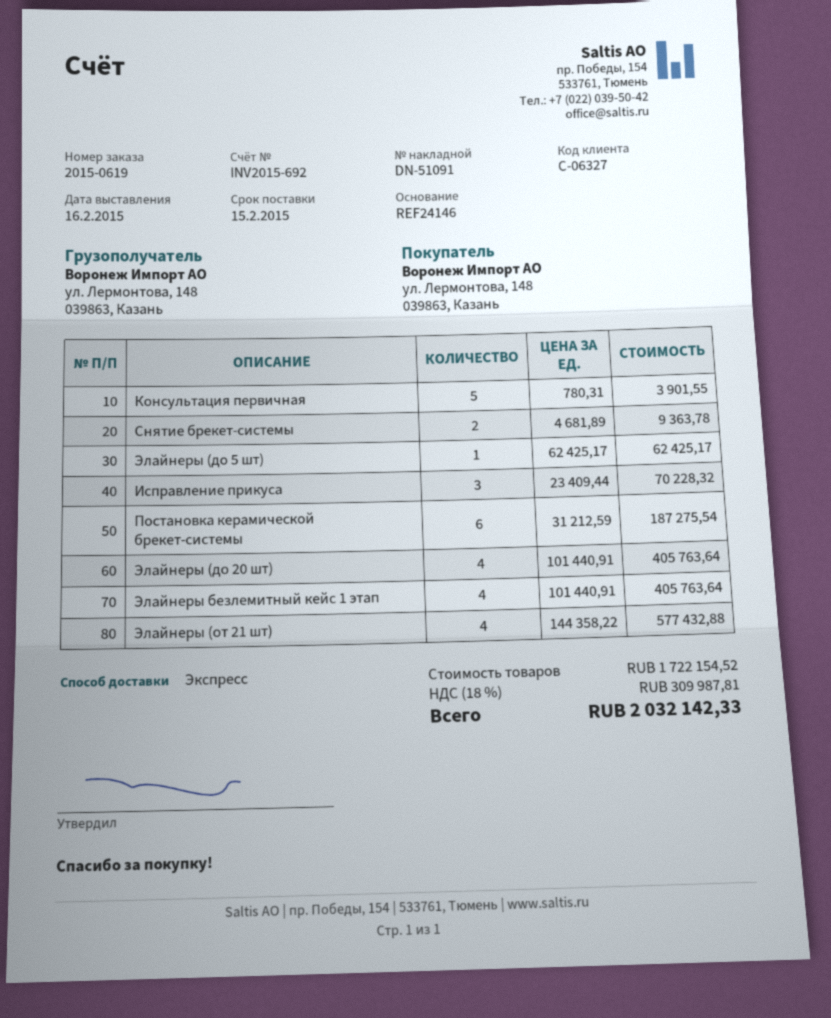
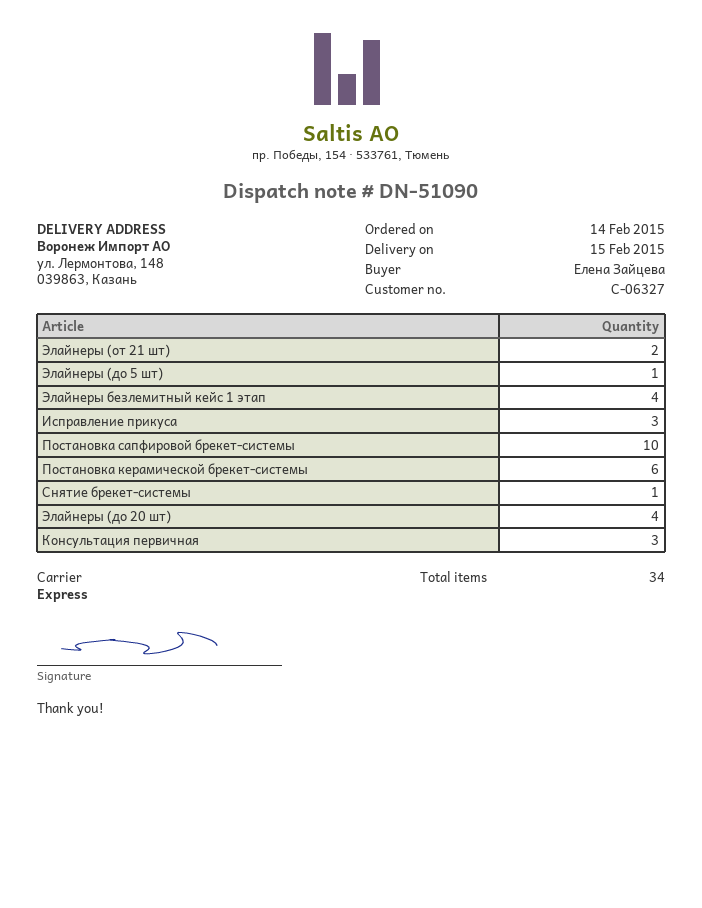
delivery note number: DN-51091 -> DN-51090
Консультация первичная: 5 -> 3
Снятие брекет-системы: 2 -> 1
Элайнеры (от 21 шт): 4 -> 2
Постановка сапфировой брекет-системы: none -> 10

